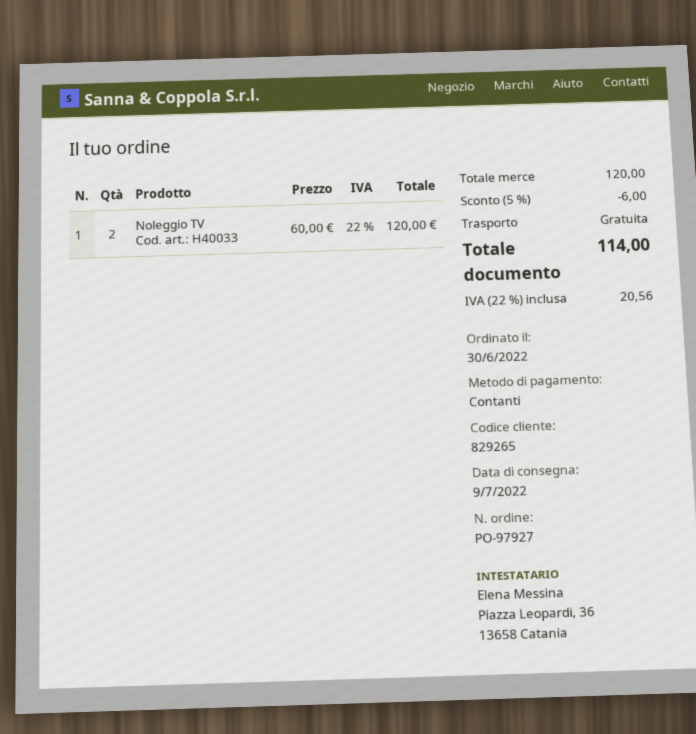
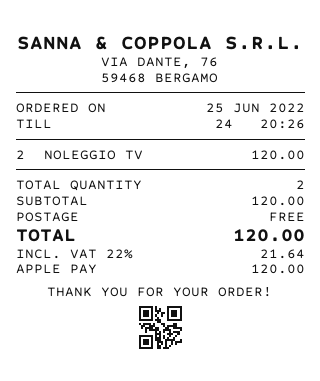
order date: 2022-06-30 -> 2022-06-25
payment method: cash -> Apple Pay
discount: 5% = 6.00 -> none
tax: 22% = 20.56 -> 22% = 21.64
total: 114.00 -> 120.00

